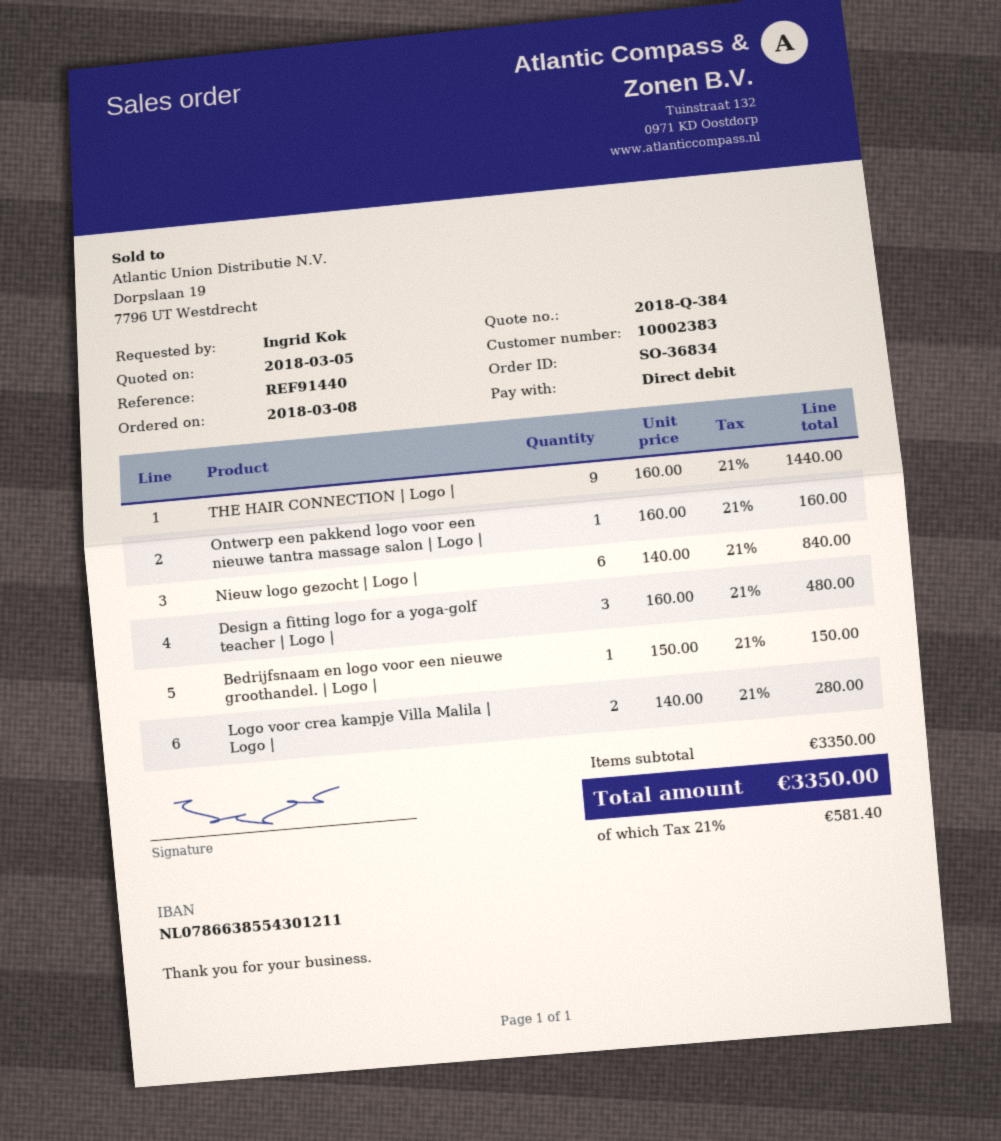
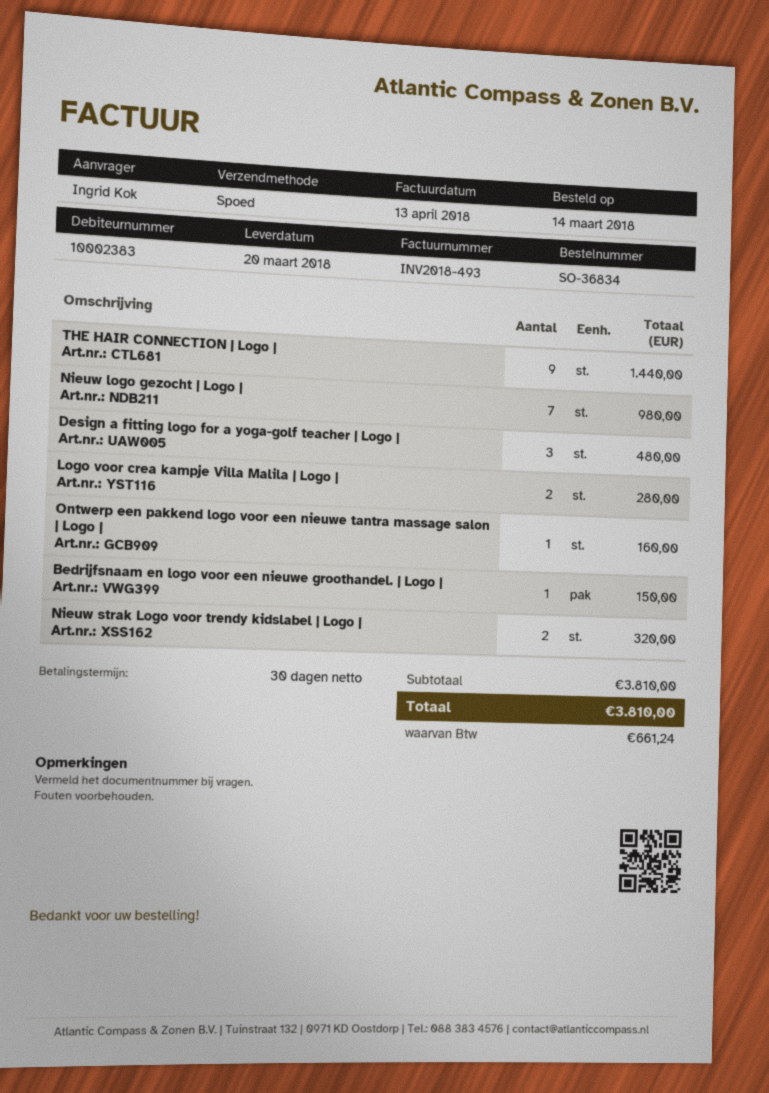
order date: 2018-03-08 -> 2018-03-14
Nieuw logo gezocht | Logo |: 6 for 840.00 -> 7 for 980.00
Nieuw strak Logo voor trendy kidslabel | Logo |: none -> 2 for 320.00
subtotal: 3350.00 -> 3810.00
tax: 581.40 -> 661.24
total: 3350.00 -> 3810.00

